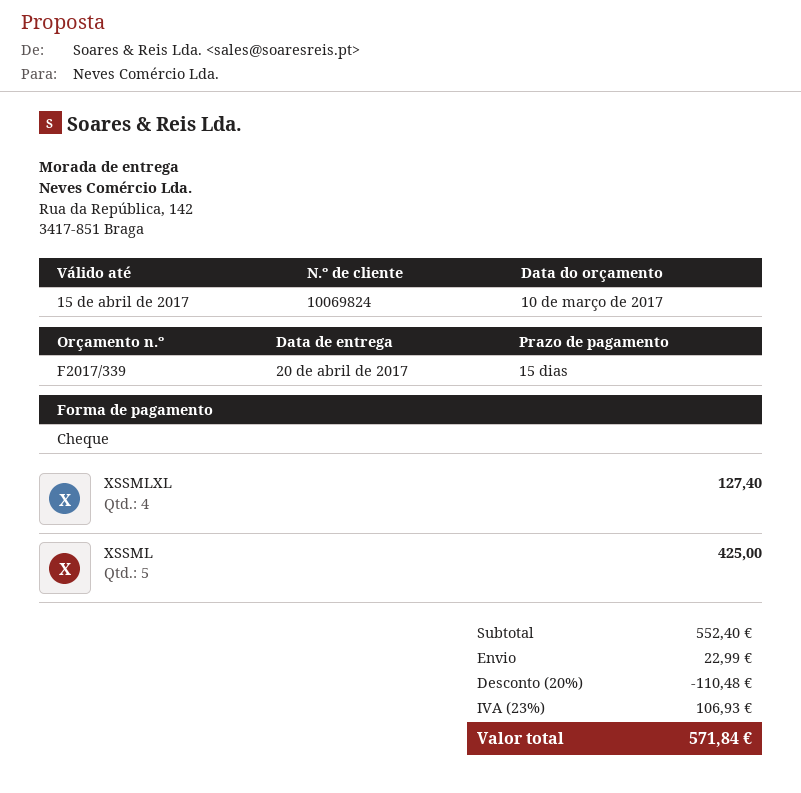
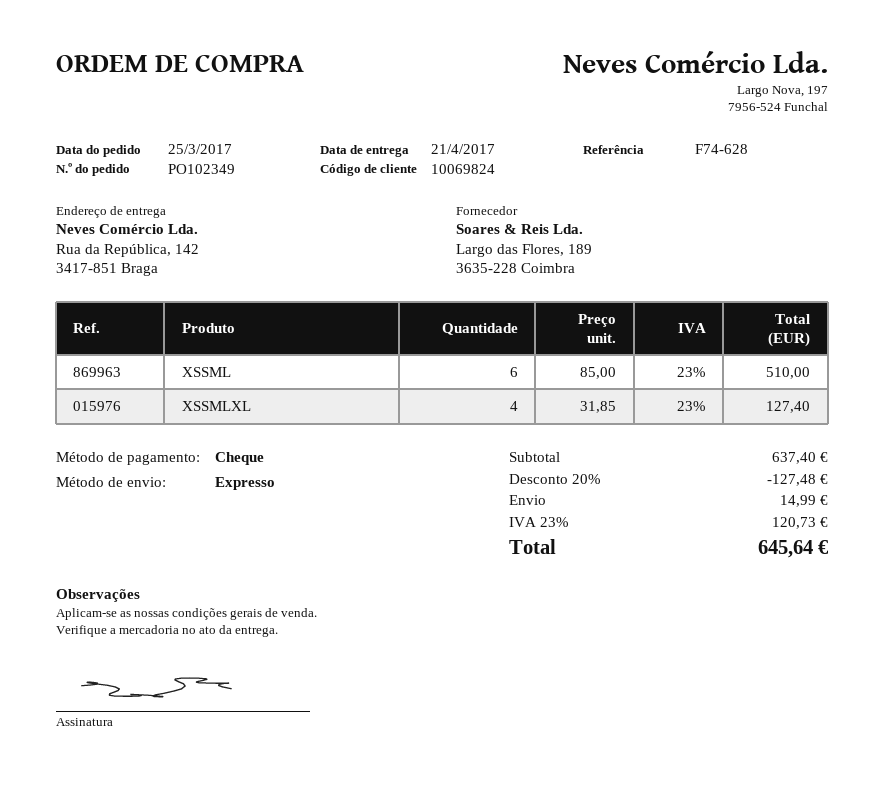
delivery date: 2017-04-20 -> 2017-04-21
XSSML: 5 for 425.00 -> 6 for 510.00
subtotal: 552.40 -> 637.40
discount: 20% = 110.48 -> 20% = 127.48
shipping: 22.99 -> 14.99
tax: 23% = 106.93 -> 23% = 120.73
total: 571.84 -> 645.64

